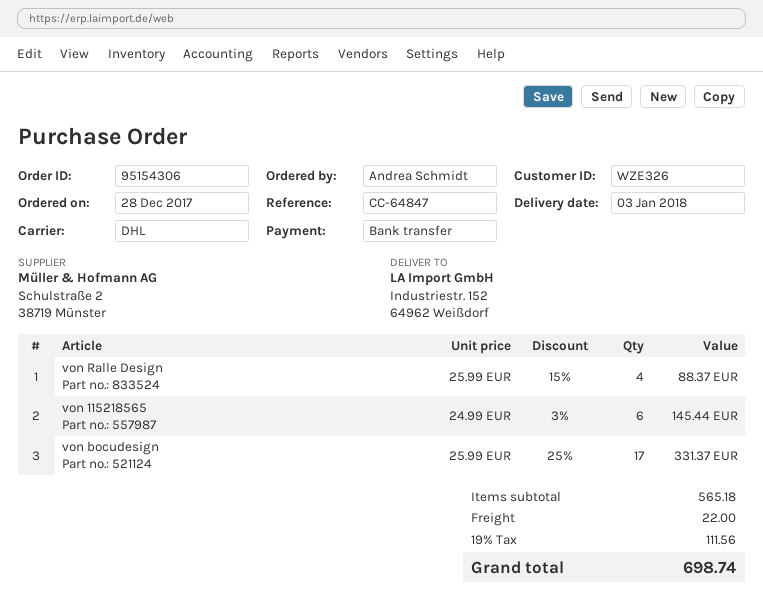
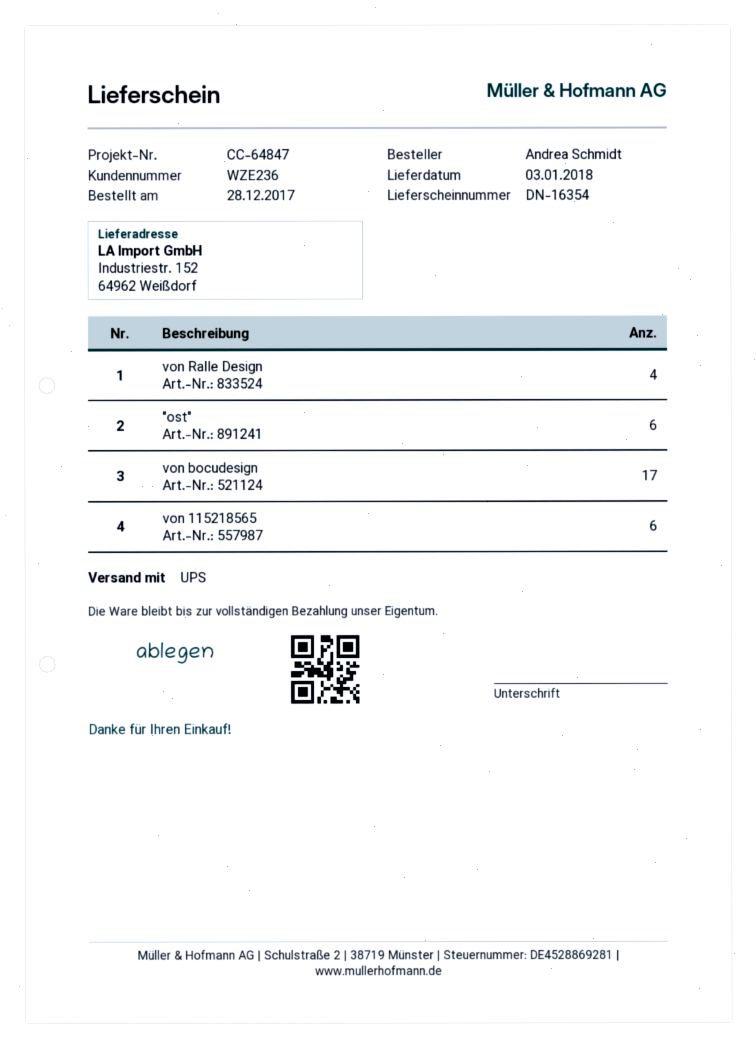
customer number: WZE326 -> WZE236
shipping method: DHL -> UPS
"ost": none -> 6

